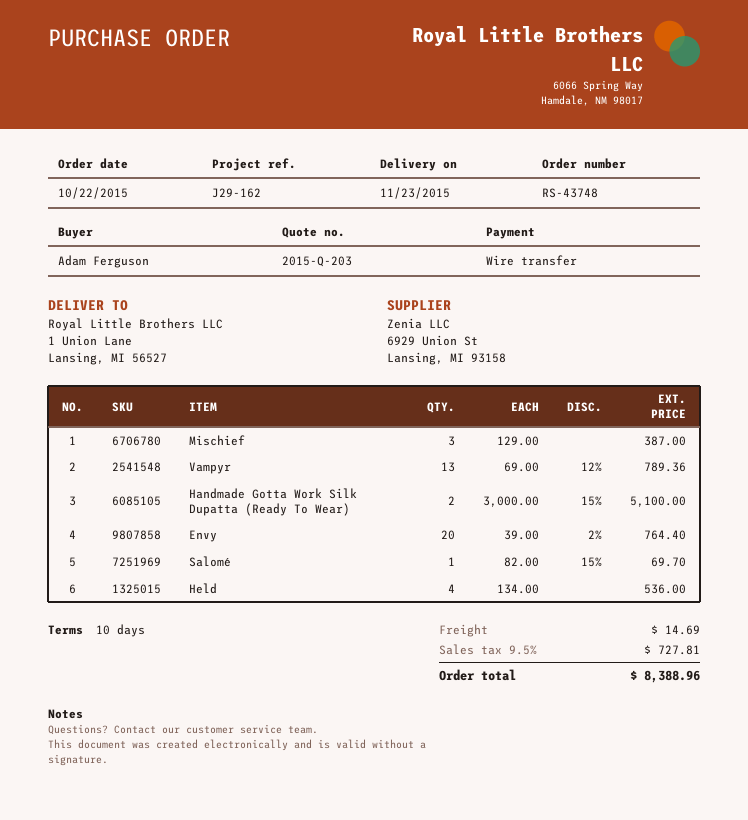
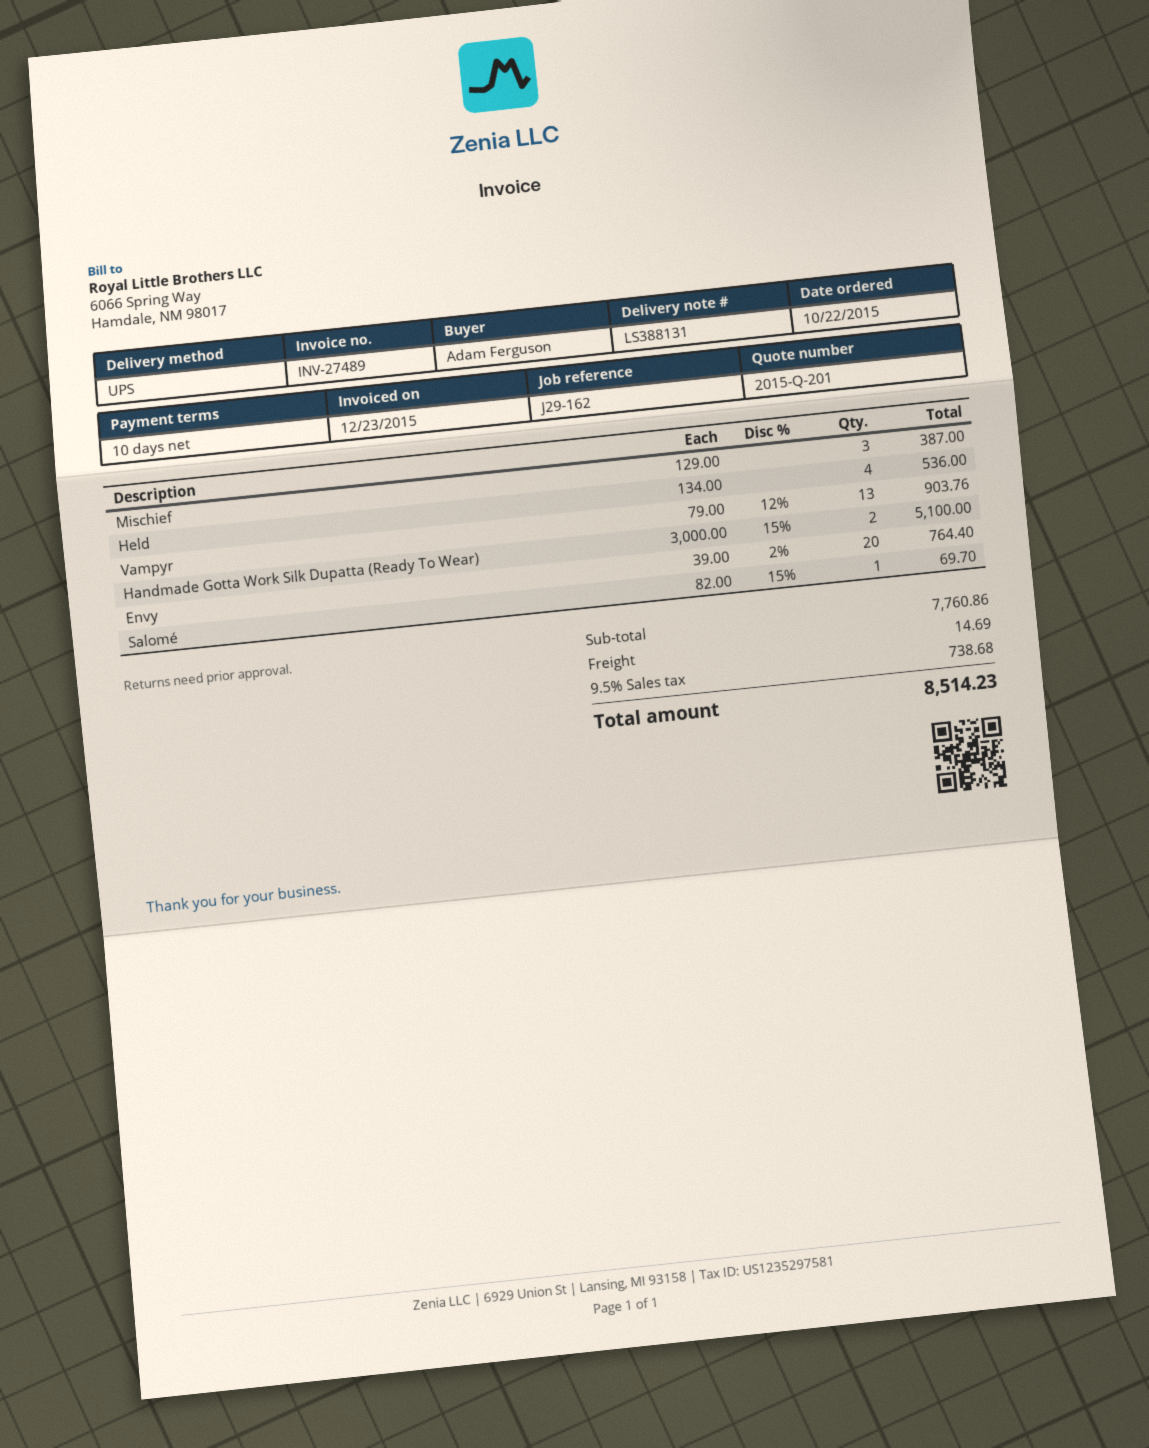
quote number: 2015-Q-203 -> 2015-Q-201
Vampyr: 13 x 69.00 - 12% = 789.36 -> 13 x 79.00 - 12% = 903.76
tax: 9.5% = 727.81 -> 9.5% = 738.68
total: 8388.96 -> 8514.23

